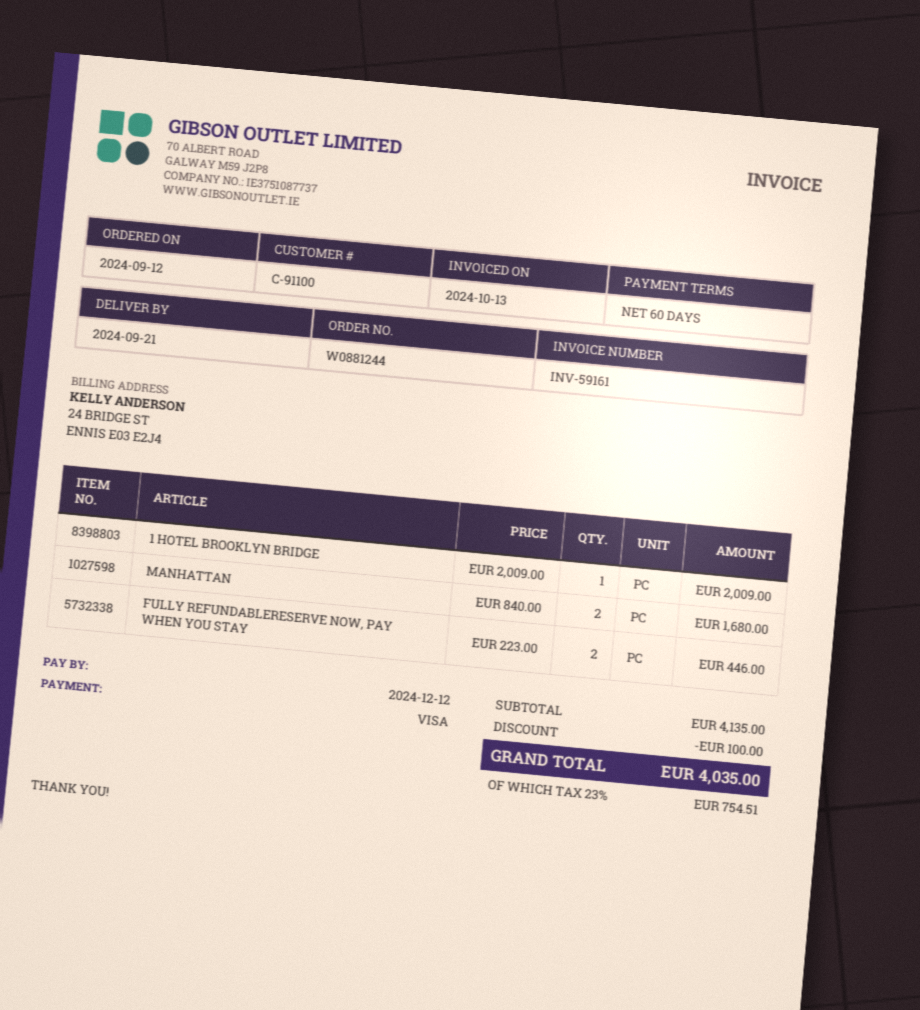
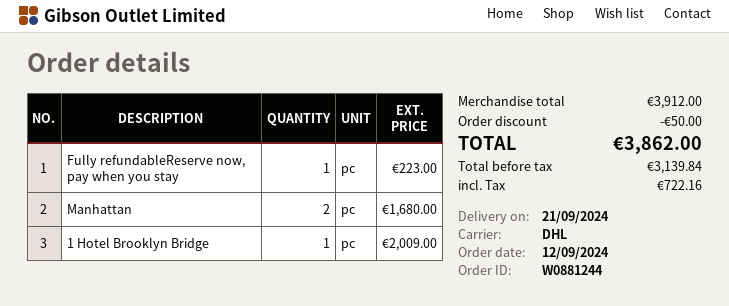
FULLY REFUNDABLERESERVE NOW, PAY WHEN YOU STAY: 2 for 446.00 -> 1 for 223.00
subtotal: 4135.00 -> 3912.00
discount: 100.00 -> 50.00
tax: 754.51 -> 722.16
total: 4035.00 -> 3862.00

